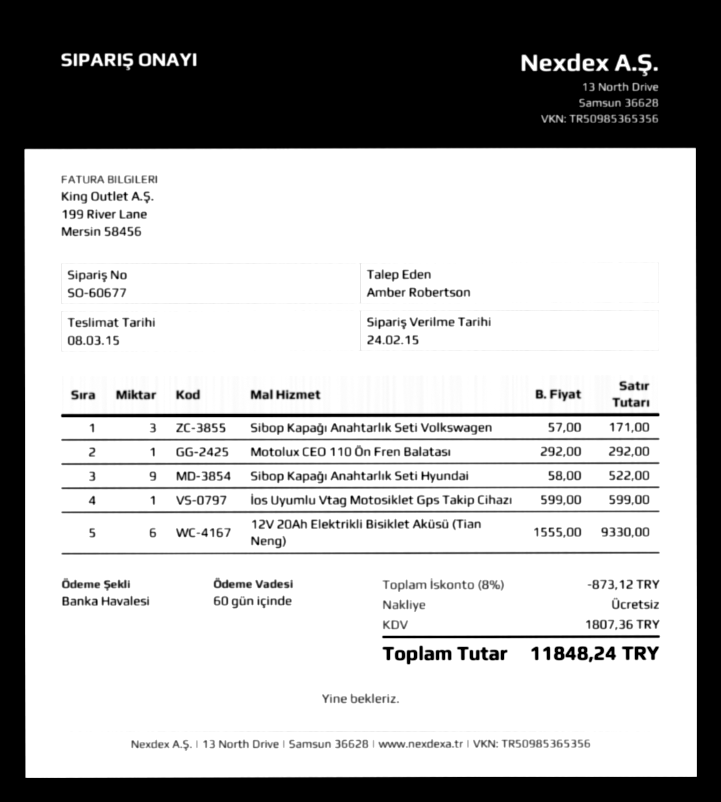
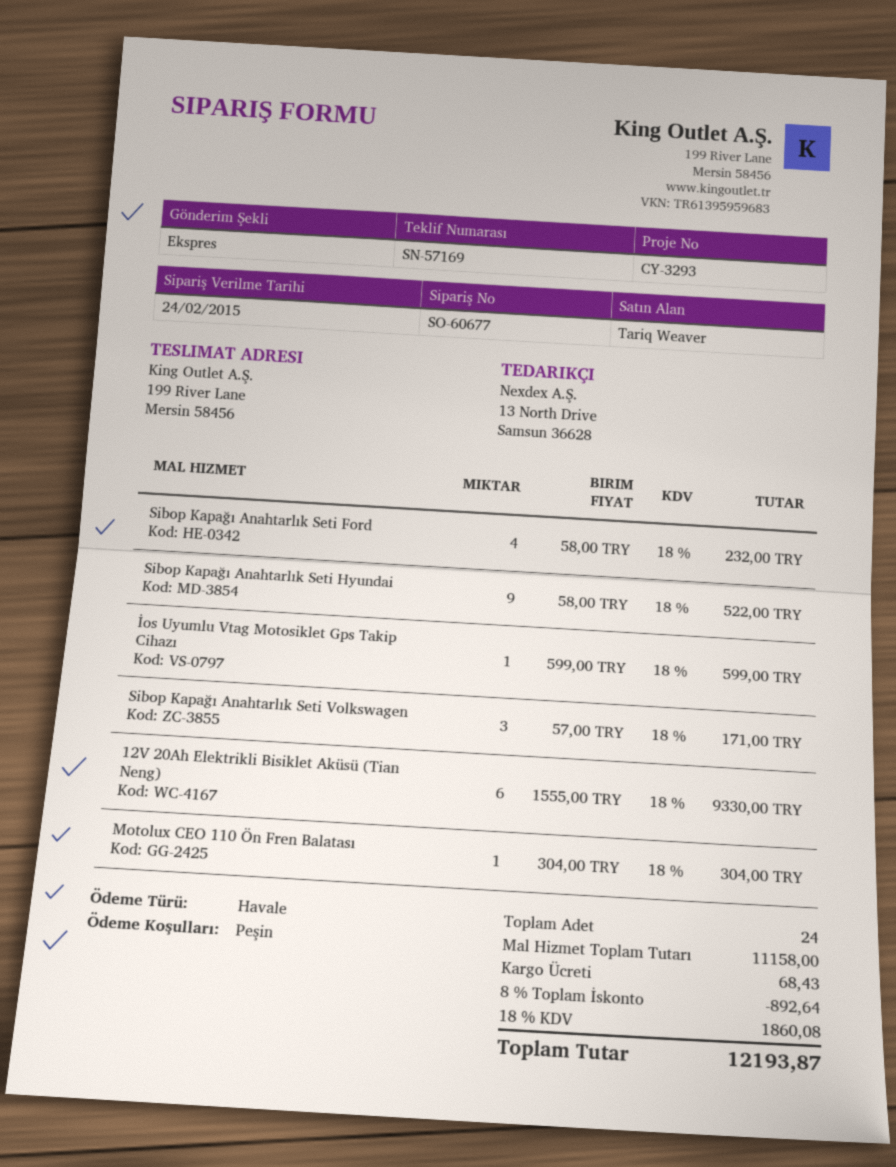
payment terms: 60 days -> on receipt
ordered by: Amber Robertson -> Tariq Weaver
Motolux CEO 110 Ön Fren Balatası: 1 x 292.00 = 292.00 -> 1 x 304.00 = 304.00
Sibop Kapağı Anahtarlık Seti Ford: none -> 4 x 58.00 = 232.00
discount: 8% = 873.12 -> 8% = 892.64
shipping: 0.00 -> 68.43
tax: 1807.36 -> 1860.08
total: 11848.24 -> 12193.87

